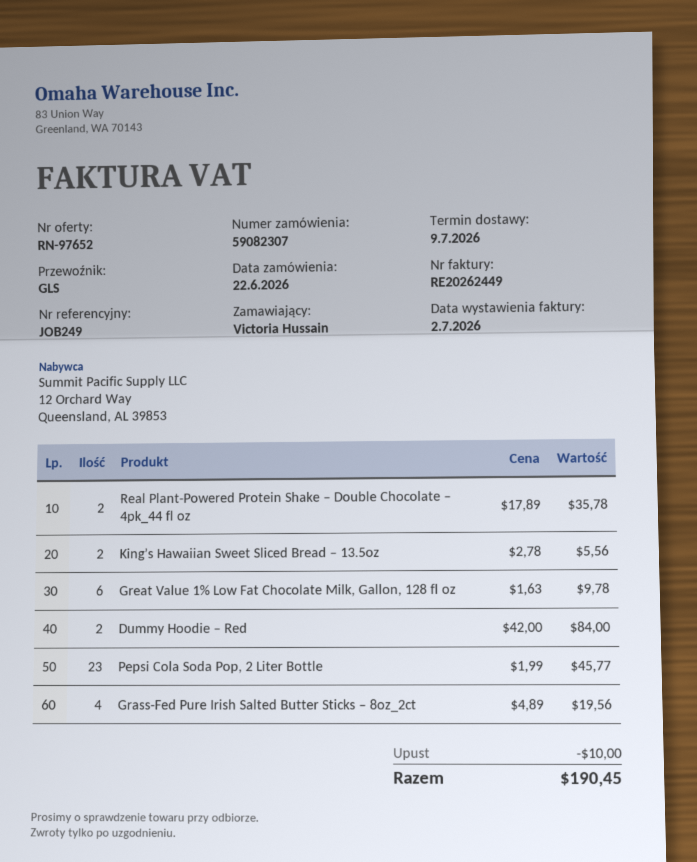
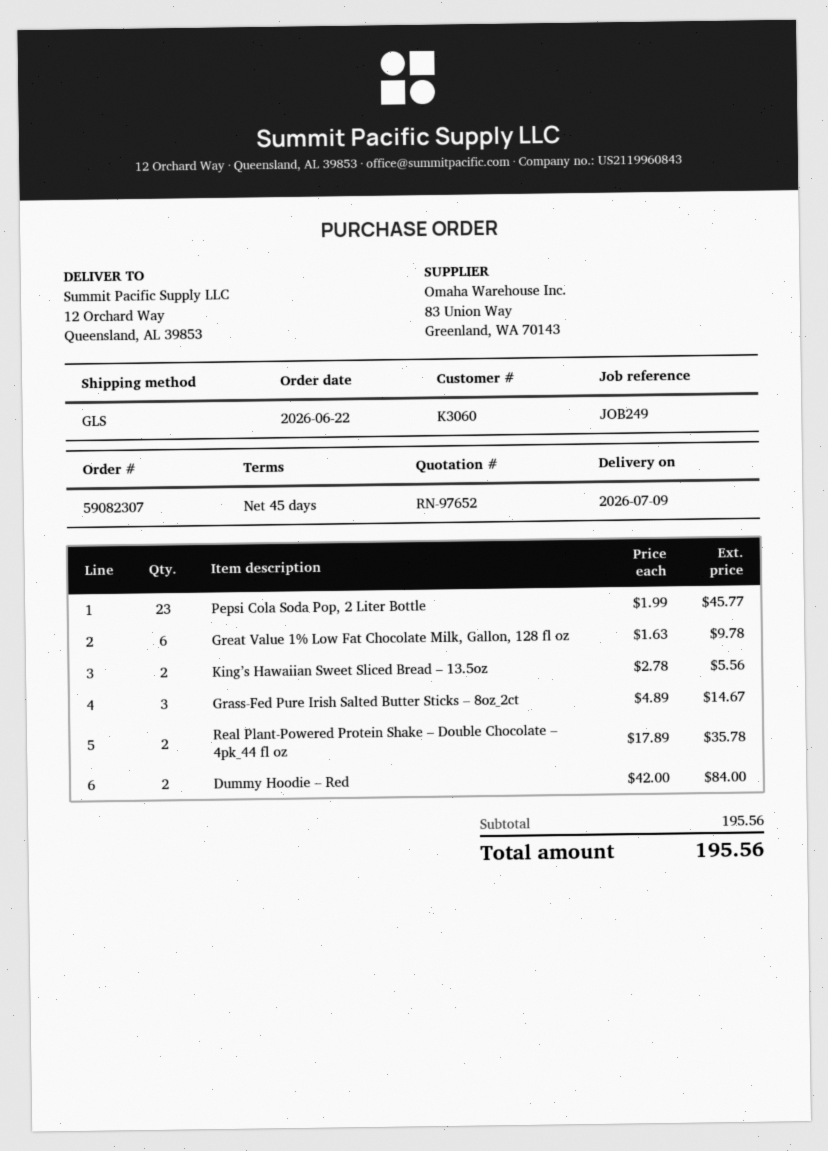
Grass-Fed Pure Irish Salted Butter Sticks – 8oz_2ct: 4 x 4.89 = 19.56 -> 3 x 4.89 = 14.67
discount: 10.00 -> none
total: 190.45 -> 195.56

